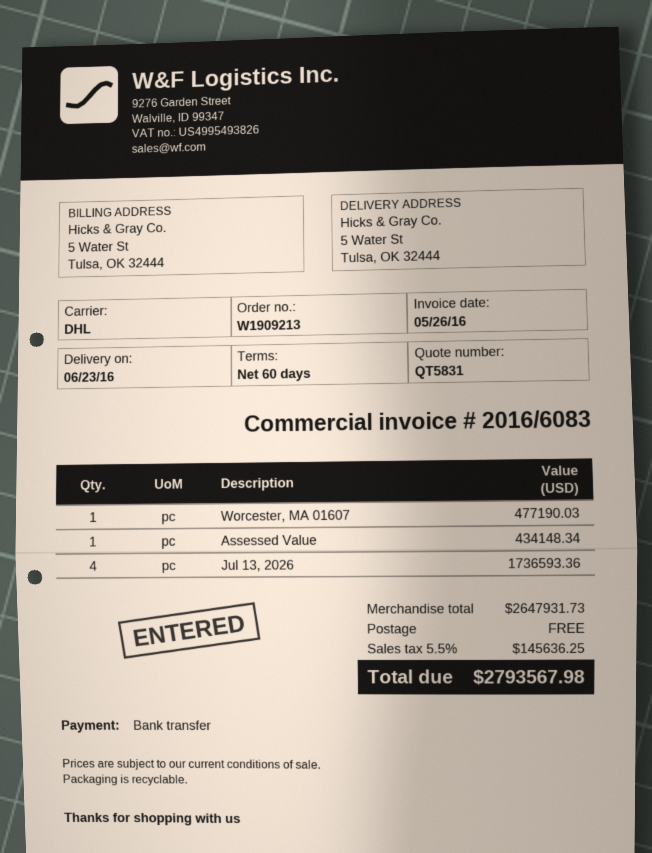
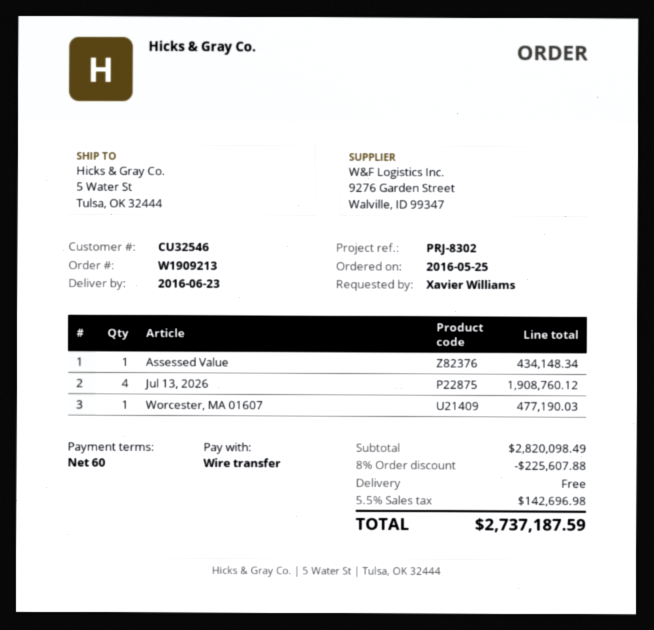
Jul 13, 2026: 4 for 1736593.36 -> 4 for 1908760.12
subtotal: 2647931.73 -> 2820098.49
discount: none -> 8% = 225607.88
tax: 5.5% = 145636.25 -> 5.5% = 142696.98
total: 2793567.98 -> 2737187.59

